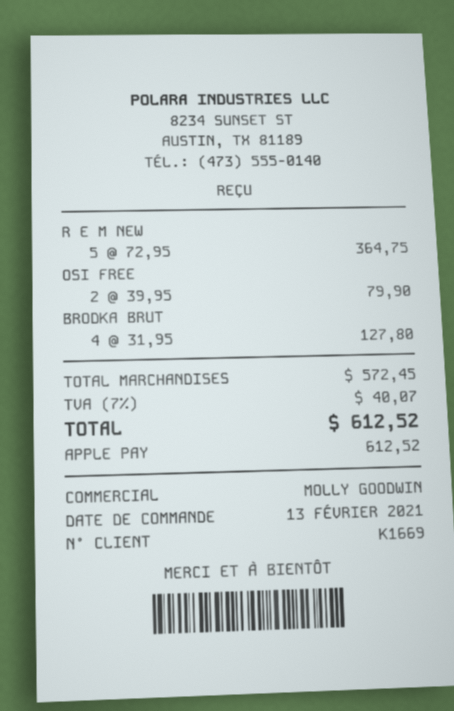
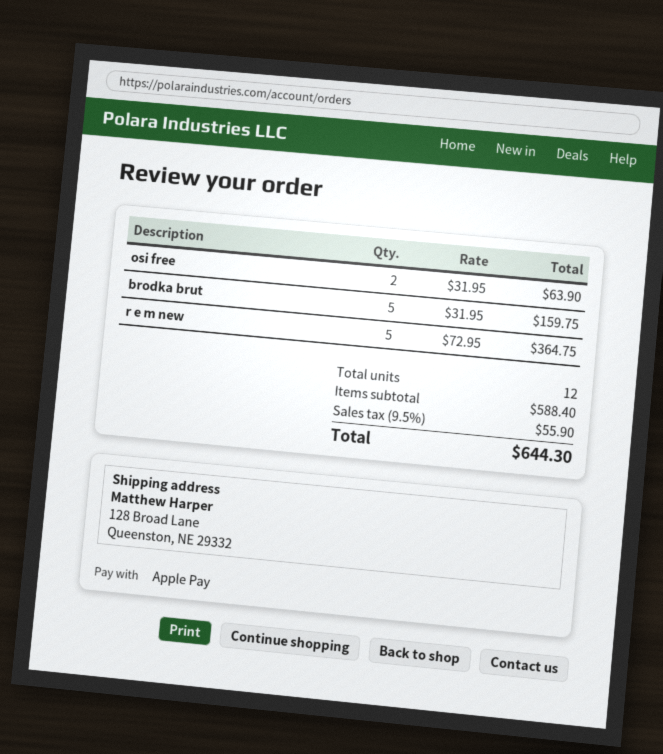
OSI FREE: 2 x 39.95 = 79.90 -> 2 x 31.95 = 63.90
BRODKA BRUT: 4 x 31.95 = 127.80 -> 5 x 31.95 = 159.75
subtotal: 572.45 -> 588.40
tax: 7% = 40.07 -> 9.5% = 55.90
total: 612.52 -> 644.30

